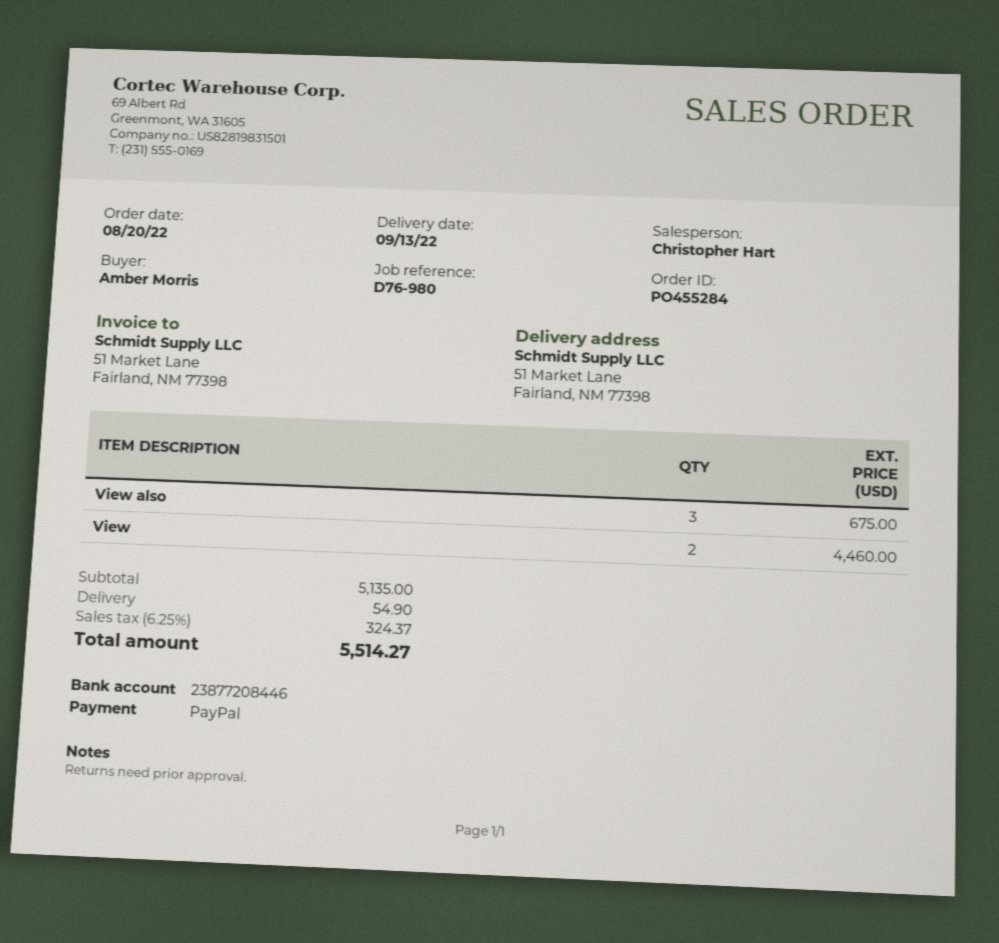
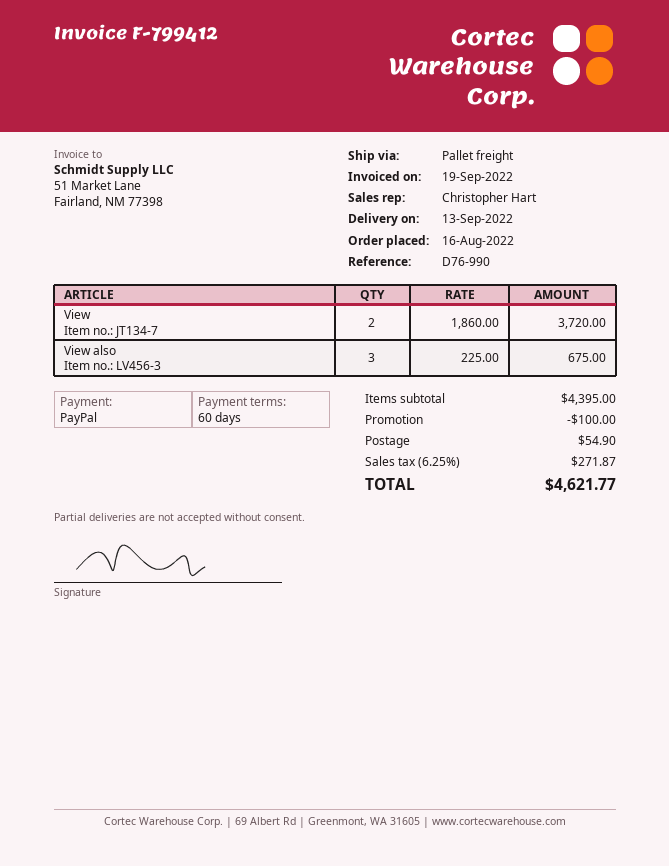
order date: 2022-08-20 -> 2022-08-16
reference: D76-980 -> D76-990
View: 2 for 4460.00 -> 2 for 3720.00
subtotal: 5135.00 -> 4395.00
discount: none -> 100.00
tax: 6.25% = 324.37 -> 6.25% = 271.87
total: 5514.27 -> 4621.77

